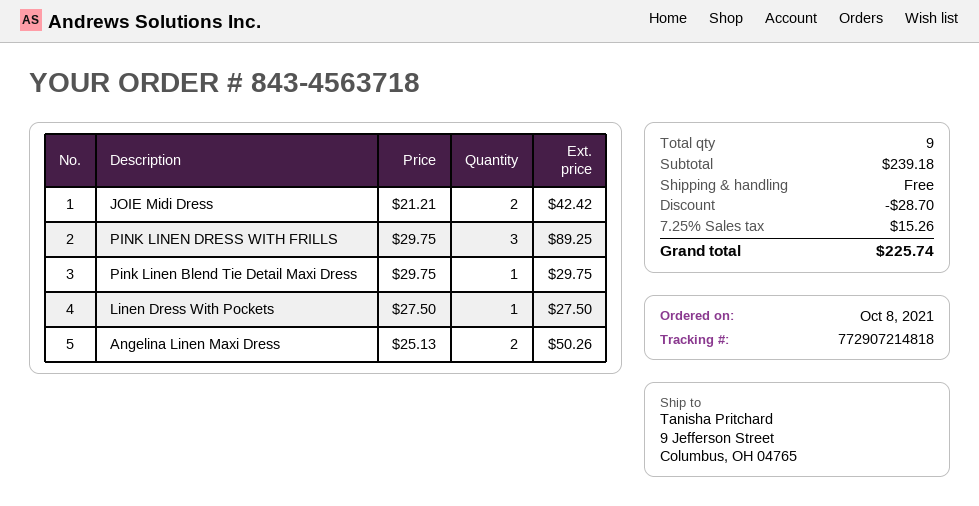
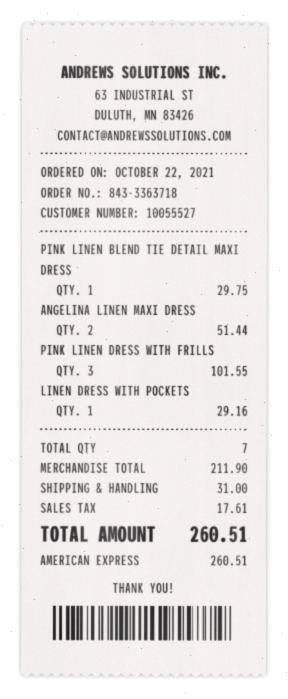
order number: 843-4563718 -> 843-3363718
order date: 2021-10-08 -> 2021-10-22
JOIE Midi Dress: 2 for 42.42 -> none
PINK LINEN DRESS WITH FRILLS: 3 for 89.25 -> 3 for 101.55
Linen Dress With Pockets: 1 for 27.50 -> 1 for 29.16
Angelina Linen Maxi Dress: 2 for 50.26 -> 2 for 51.44
total quantity: 9 -> 7
subtotal: 239.18 -> 211.90
discount: 28.70 -> none
shipping: 0.00 -> 31.00
tax: 15.26 -> 17.61
total: 225.74 -> 260.51

